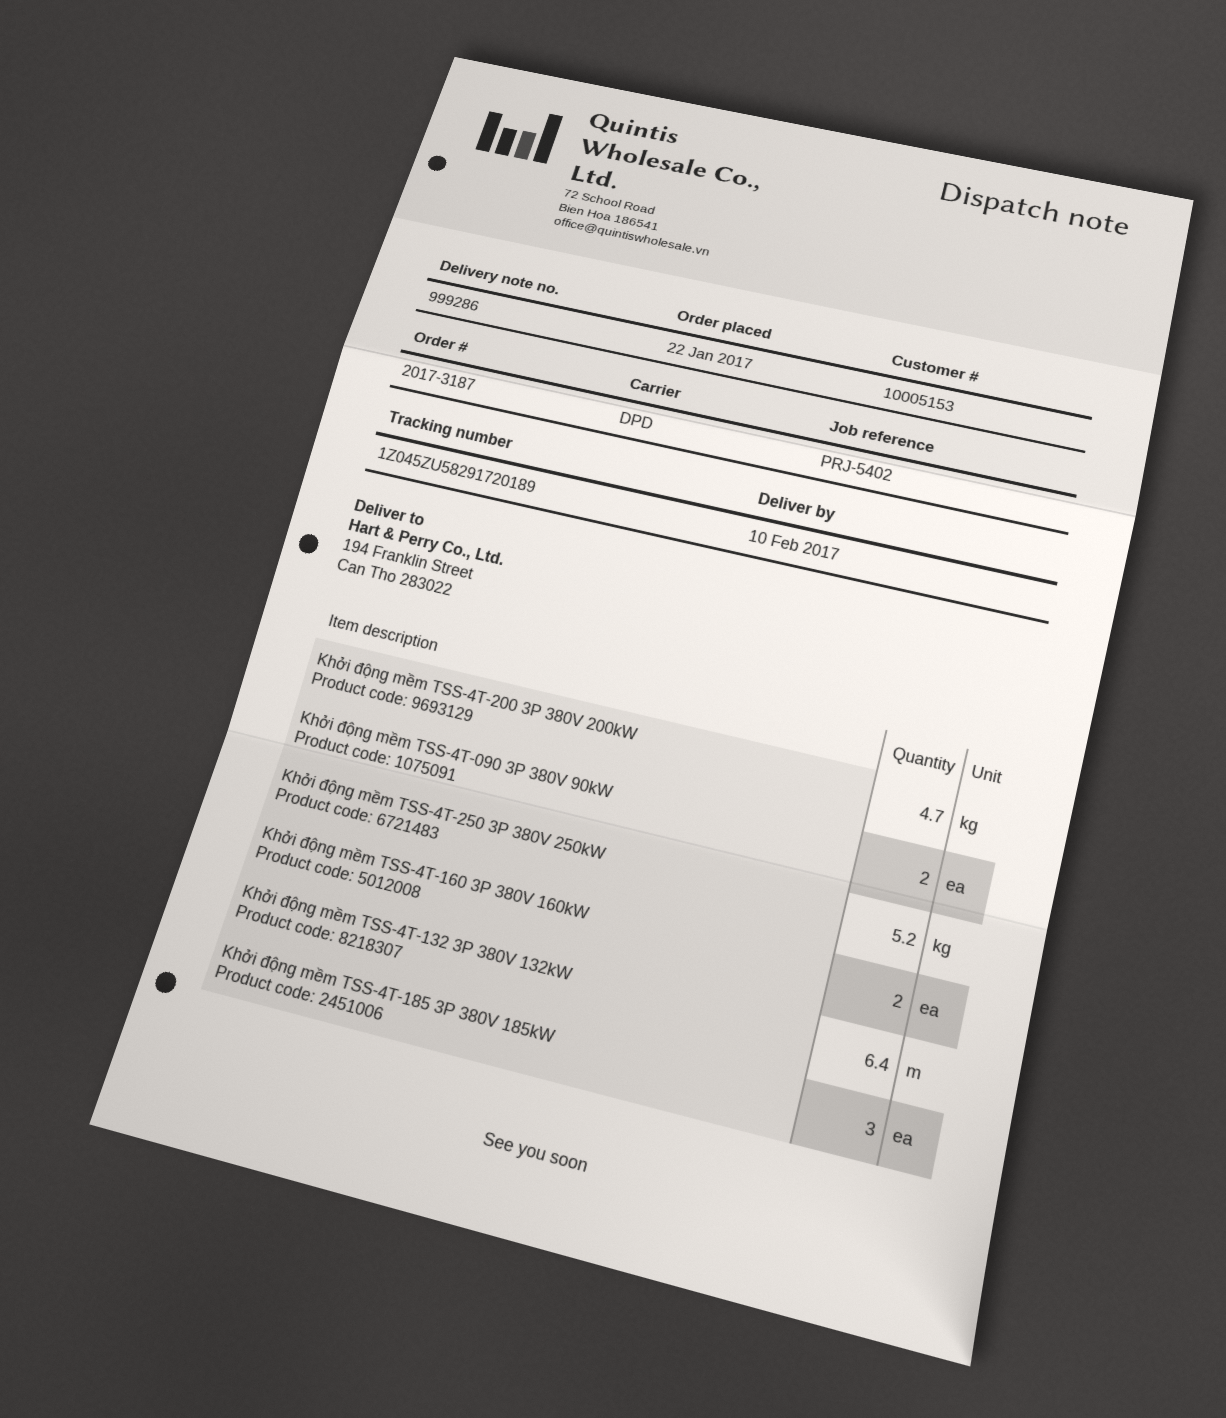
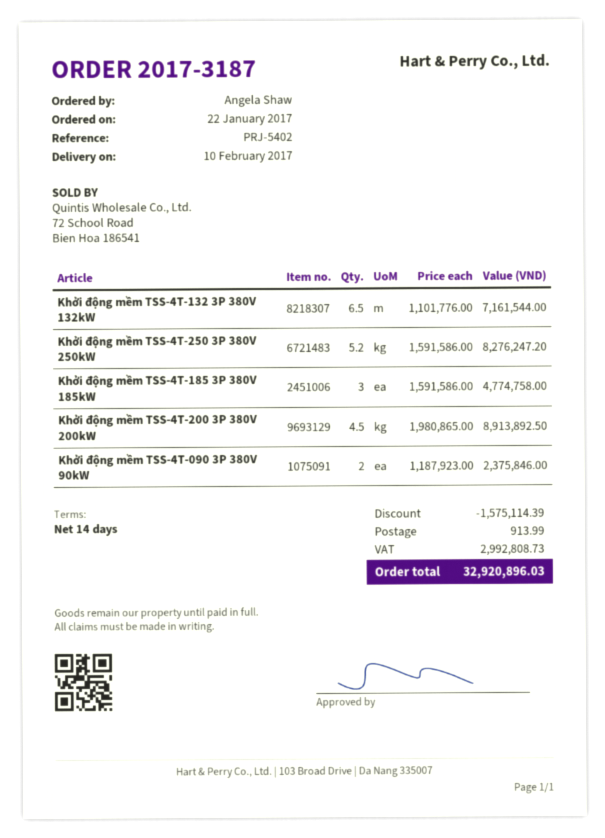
Khởi động mềm TSS-4T-200 3P 380V 200kW: 4.7 -> 4.5
Khởi động mềm TSS-4T-160 3P 380V 160kW: 2 -> none
Khởi động mềm TSS-4T-132 3P 380V 132kW: 6.4 -> 6.5

